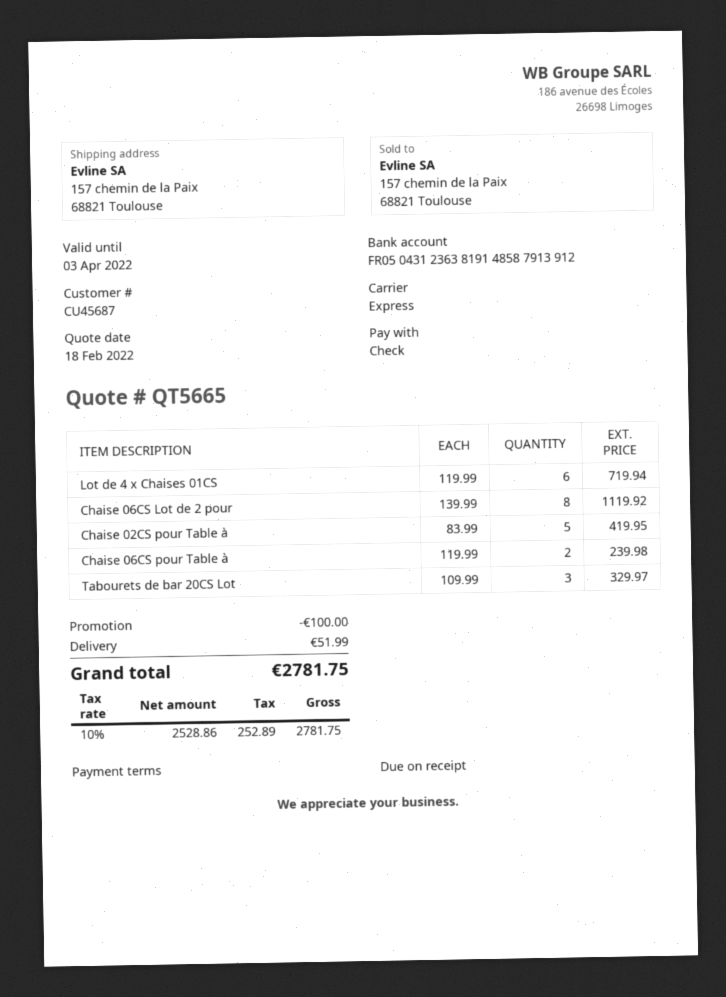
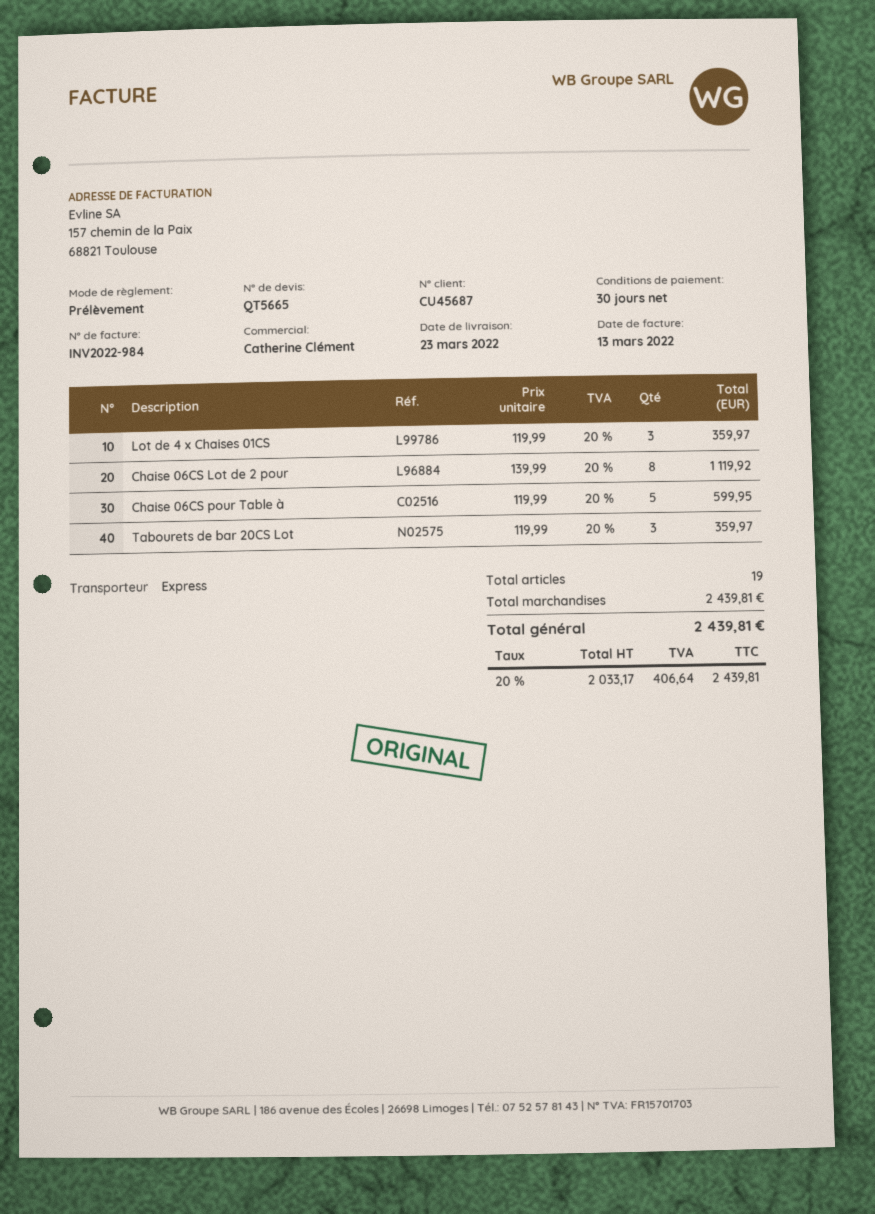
payment terms: on receipt -> 30 days
payment method: cheque -> direct debit
Lot de 4 x Chaises 01CS: 6 x 119.99 = 719.94 -> 3 x 119.99 = 359.97
Chaise 02CS pour Table à: 5 x 83.99 = 419.95 -> none
Chaise 06CS pour Table à: 2 x 119.99 = 239.98 -> 5 x 119.99 = 599.95
Tabourets de bar 20CS Lot: 3 x 109.99 = 329.97 -> 3 x 119.99 = 359.97
discount: 100.00 -> none
shipping: 51.99 -> none
net: 2528.86 -> 2033.17
tax: 10% = 252.89 -> 20% = 406.64
total: 2781.75 -> 2439.81

